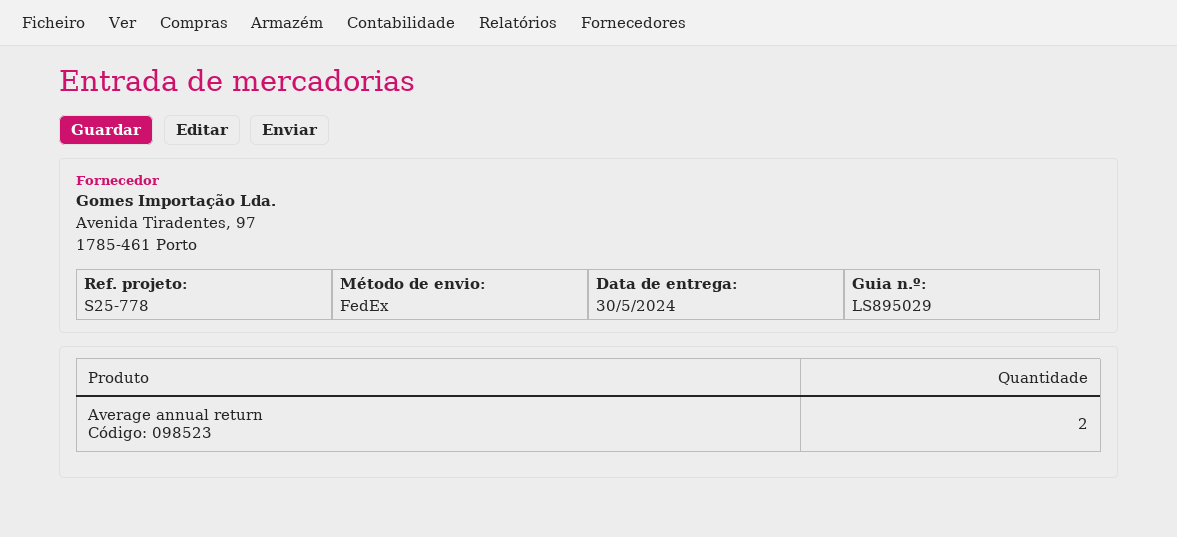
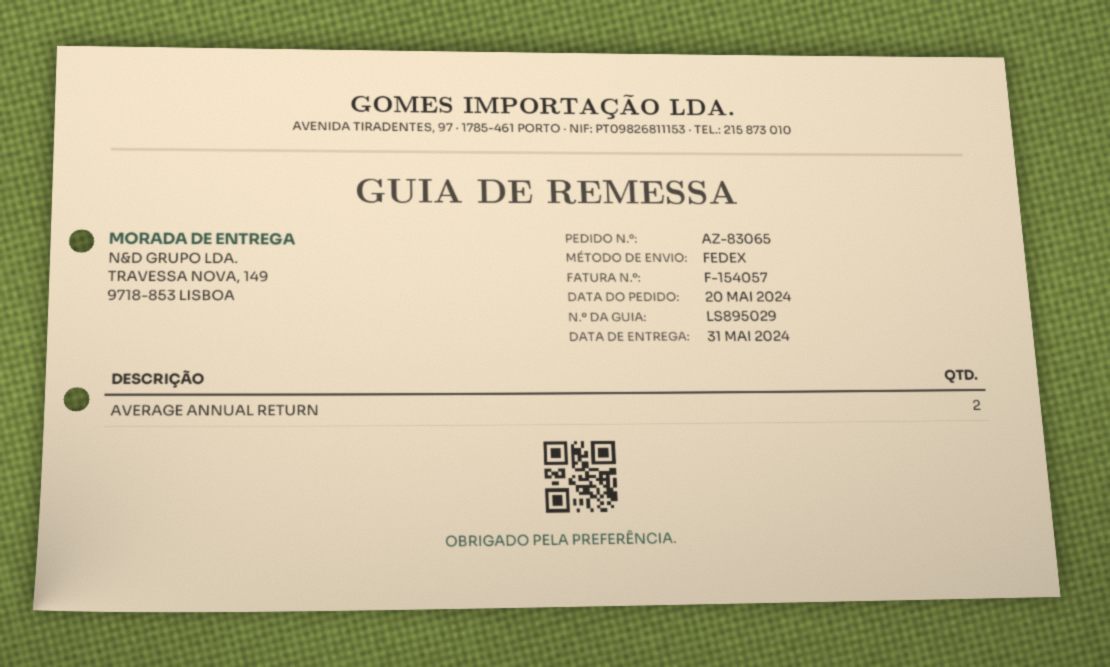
delivery date: 2024-05-30 -> 2024-05-31

